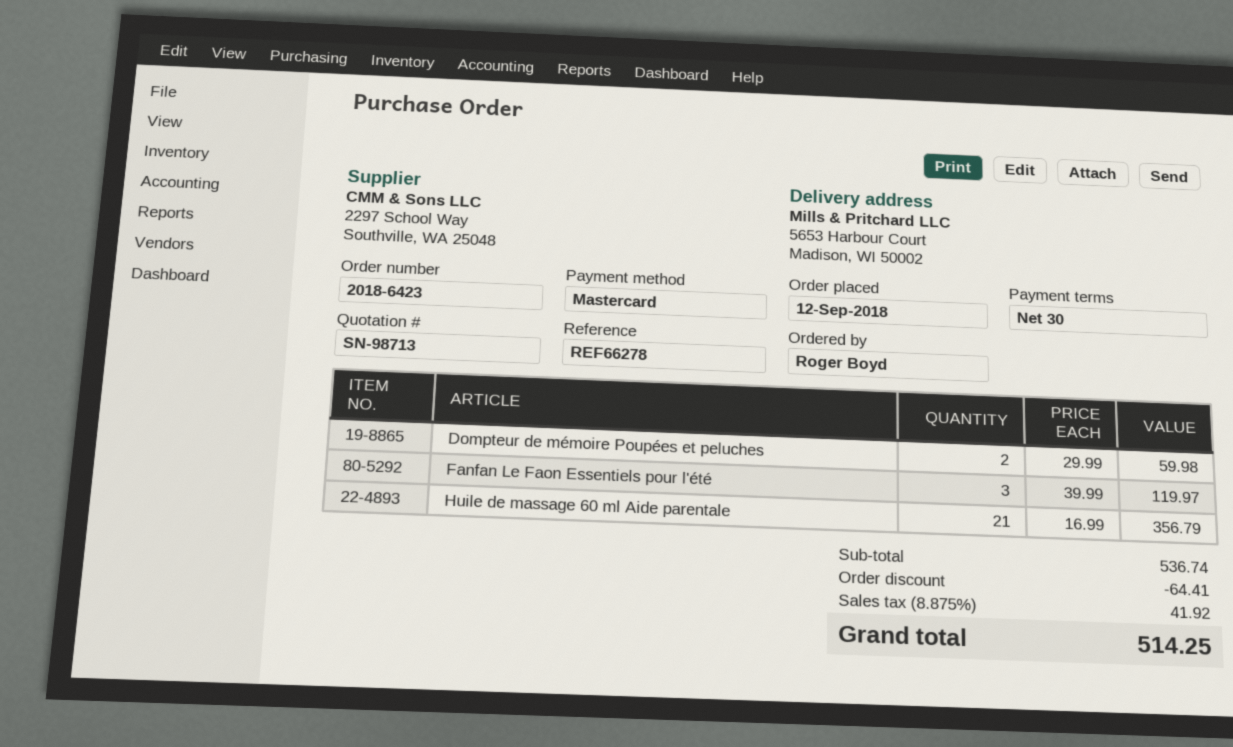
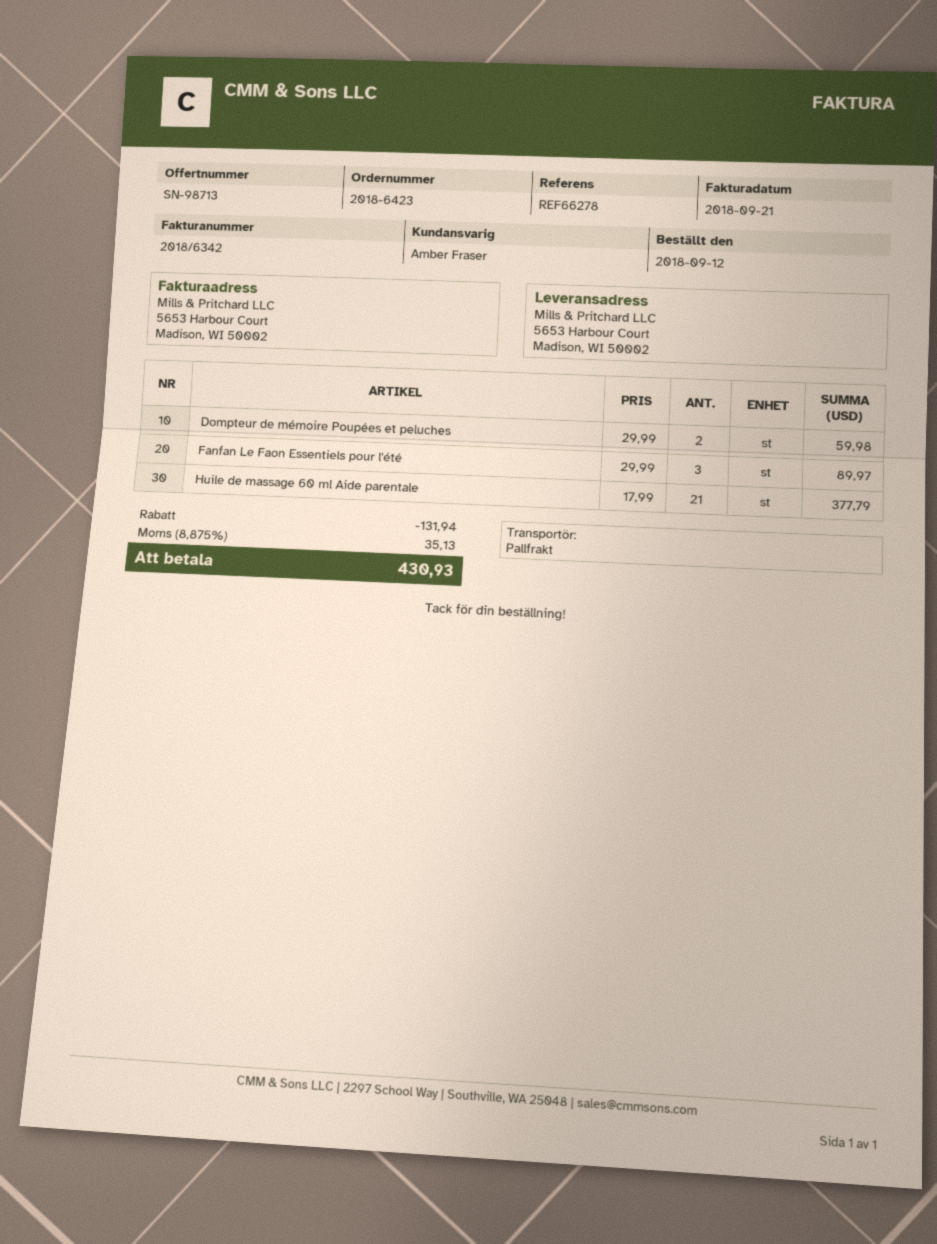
Fanfan Le Faon Essentiels pour l'été: 3 x 39.99 = 119.97 -> 3 x 29.99 = 89.97
Huile de massage 60 ml Aide parentale: 21 x 16.99 = 356.79 -> 21 x 17.99 = 377.79
discount: 64.41 -> 131.94
tax: 8.875% = 41.92 -> 8.875% = 35.13
total: 514.25 -> 430.93

